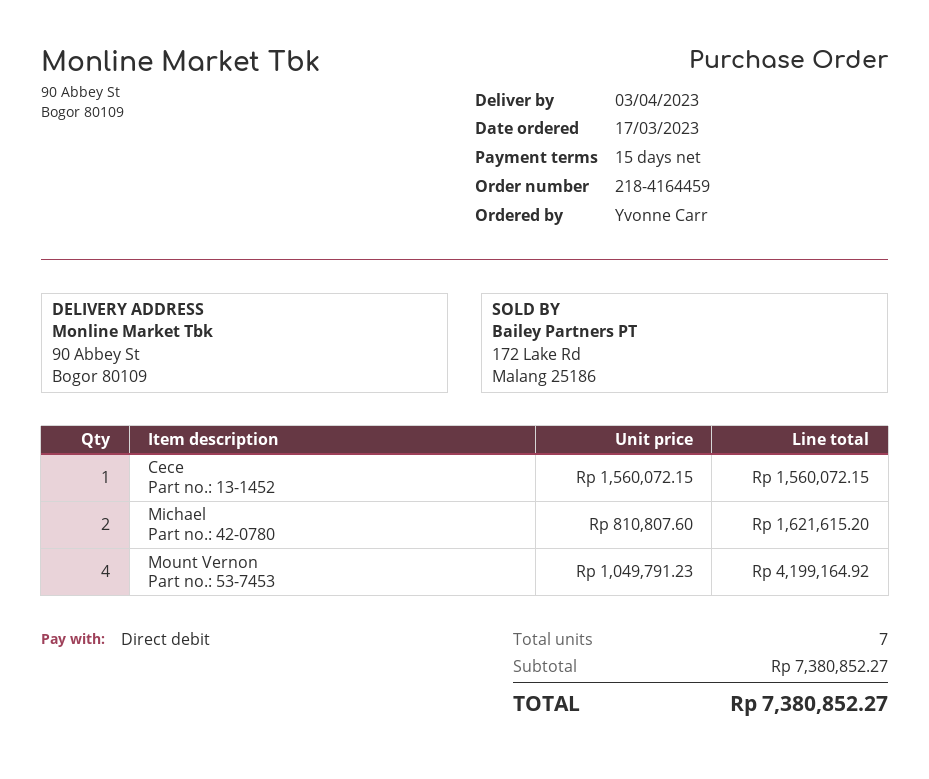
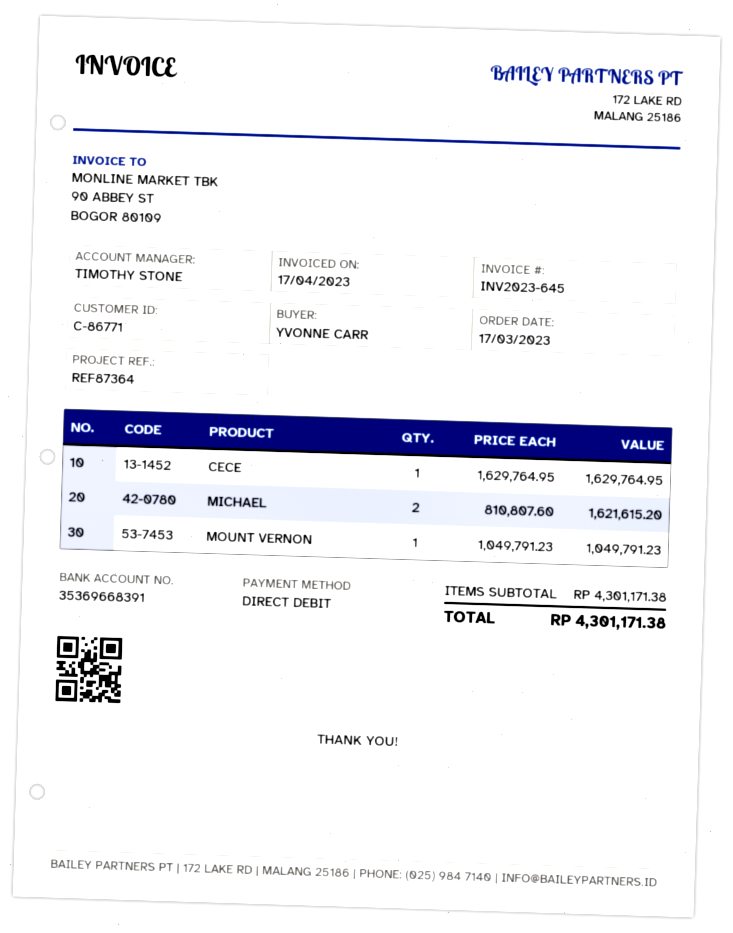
Cece: 1 x 1560072.15 = 1560072.15 -> 1 x 1629764.95 = 1629764.95
Mount Vernon: 4 x 1049791.23 = 4199164.92 -> 1 x 1049791.23 = 1049791.23
subtotal: 7380852.27 -> 4301171.38
total: 7380852.27 -> 4301171.38

